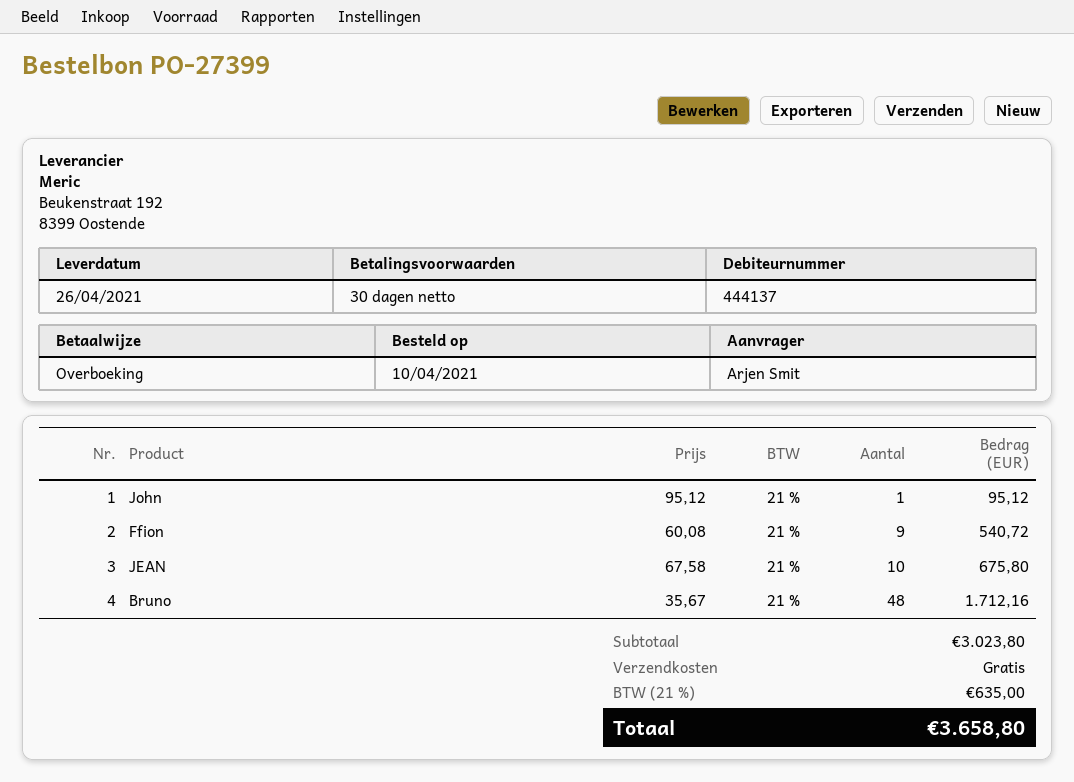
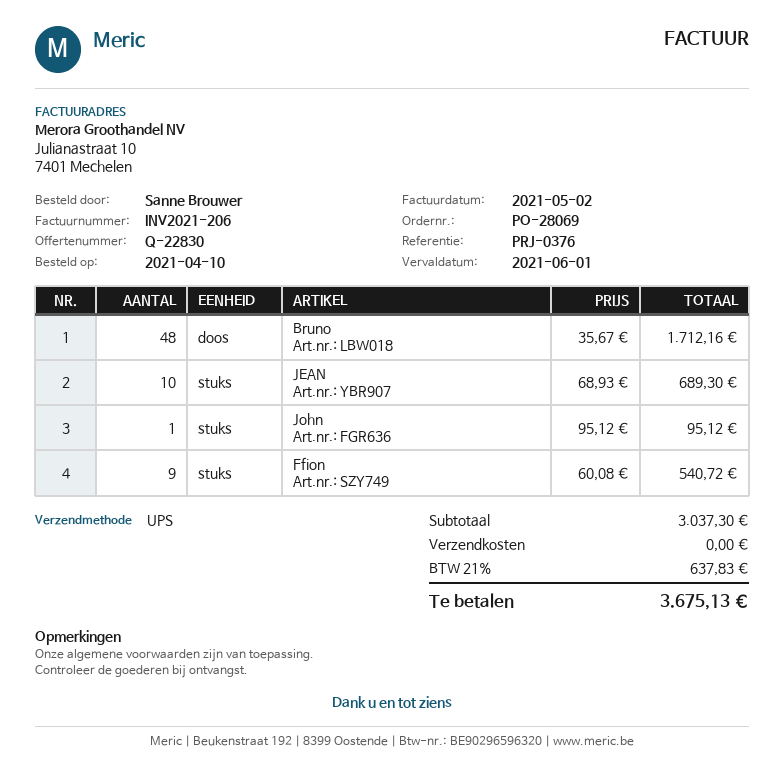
order number: PO-27399 -> PO-28069
ordered by: Arjen Smit -> Sanne Brouwer
JEAN: 10 x 67.58 = 675.80 -> 10 x 68.93 = 689.30
subtotal: 3023.80 -> 3037.30
tax: 21% = 635.00 -> 21% = 637.83
total: 3658.80 -> 3675.13

